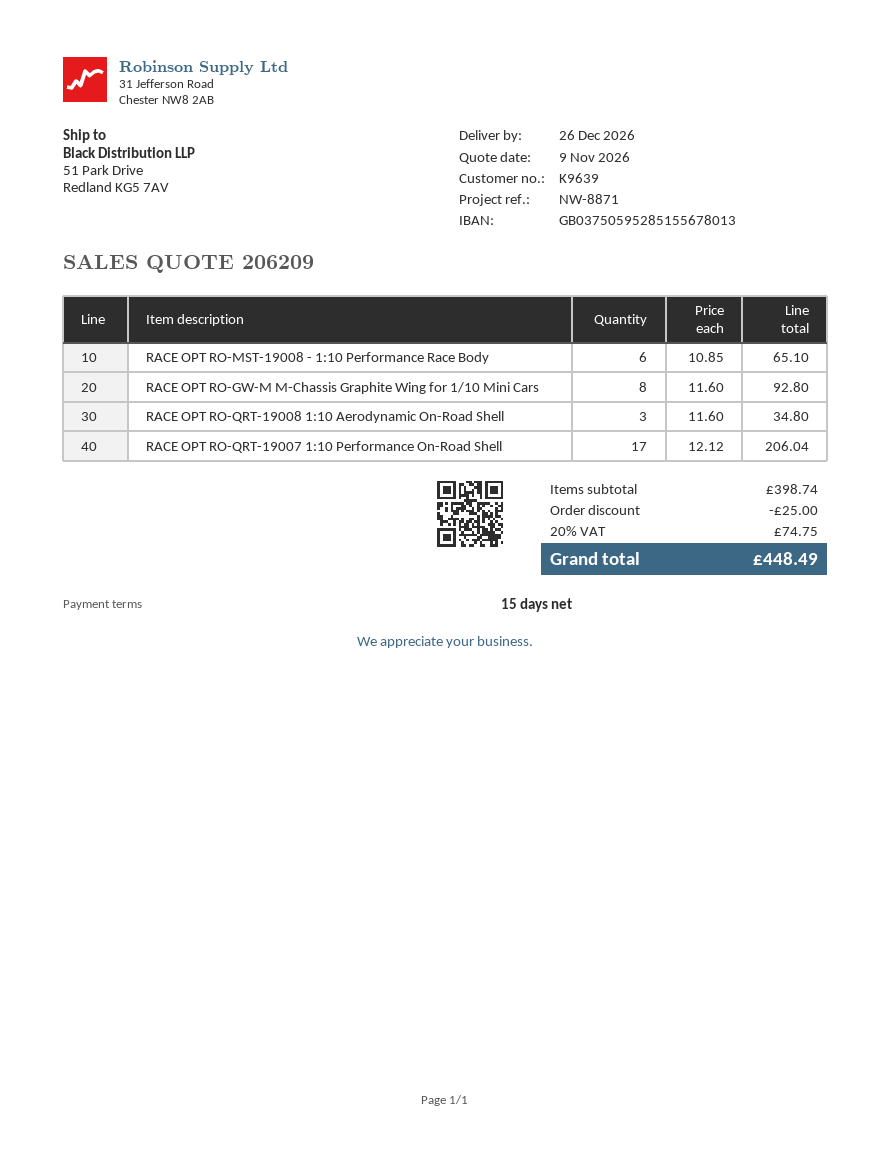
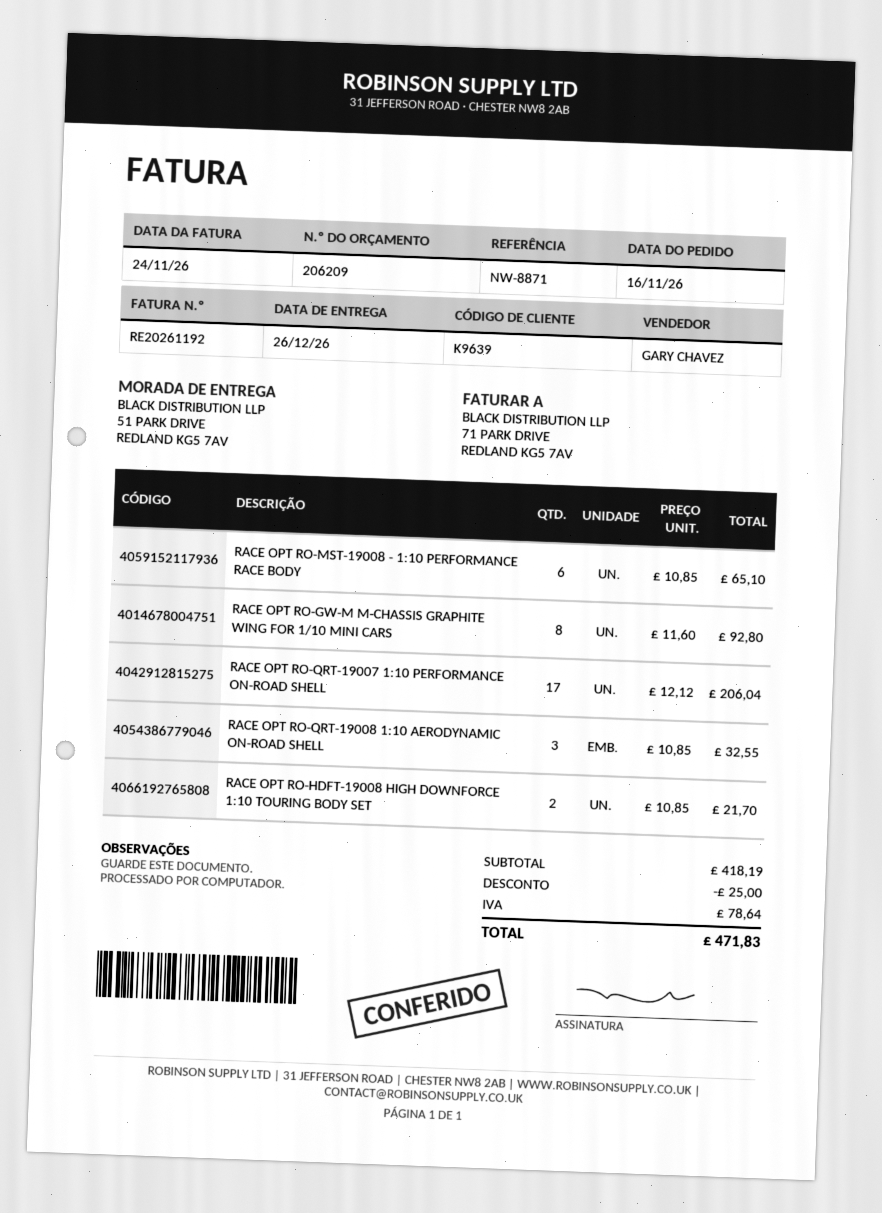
RACE OPT RO-QRT-19008 1:10 Aerodynamic On-Road Shell: 3 x 11.60 = 34.80 -> 3 x 10.85 = 32.55
RACE OPT RO-HDFT-19008 HIGH DOWNFORCE 1:10 TOURING BODY SET: none -> 2 x 10.85 = 21.70
subtotal: 398.74 -> 418.19
tax: 74.75 -> 78.64
total: 448.49 -> 471.83

